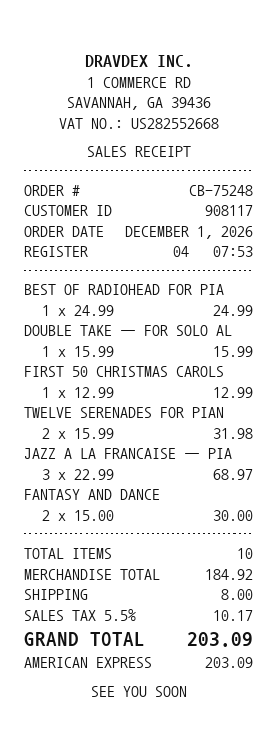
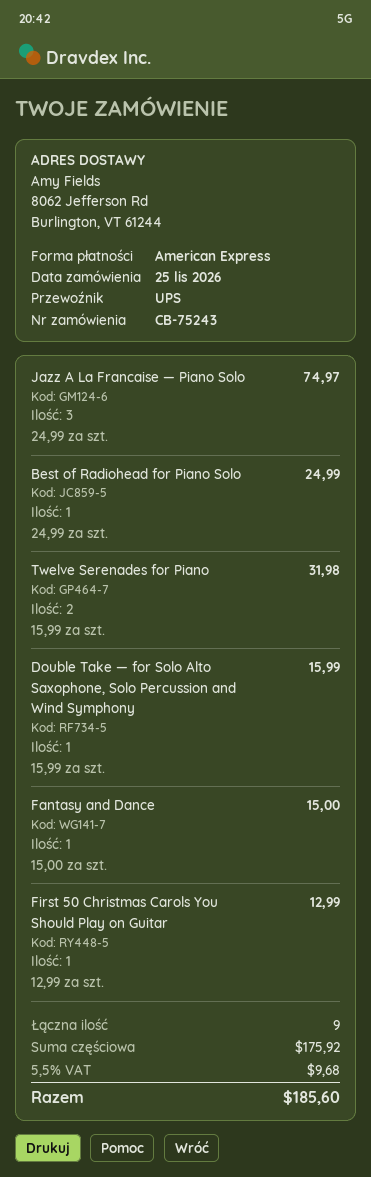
order number: CB-75248 -> CB-75243
order date: 2026-12-01 -> 2026-11-25
JAZZ A LA FRANCAISE — PIA: 3 x 22.99 = 68.97 -> 3 x 24.99 = 74.97
FANTASY AND DANCE: 2 x 15.00 = 30.00 -> 1 x 15.00 = 15.00
total quantity: 10 -> 9
subtotal: 184.92 -> 175.92
shipping: 8.00 -> none
tax: 5.5% = 10.17 -> 5.5% = 9.68
total: 203.09 -> 185.60

